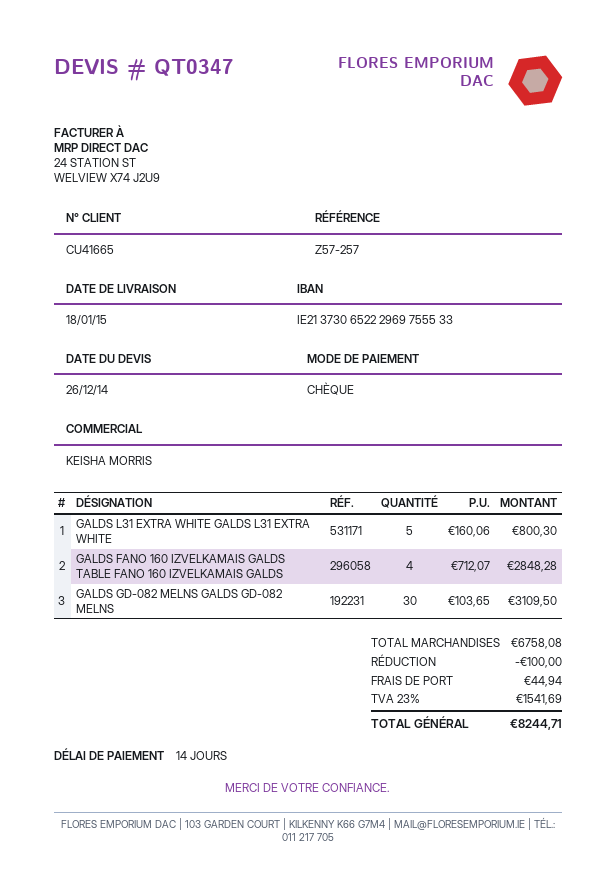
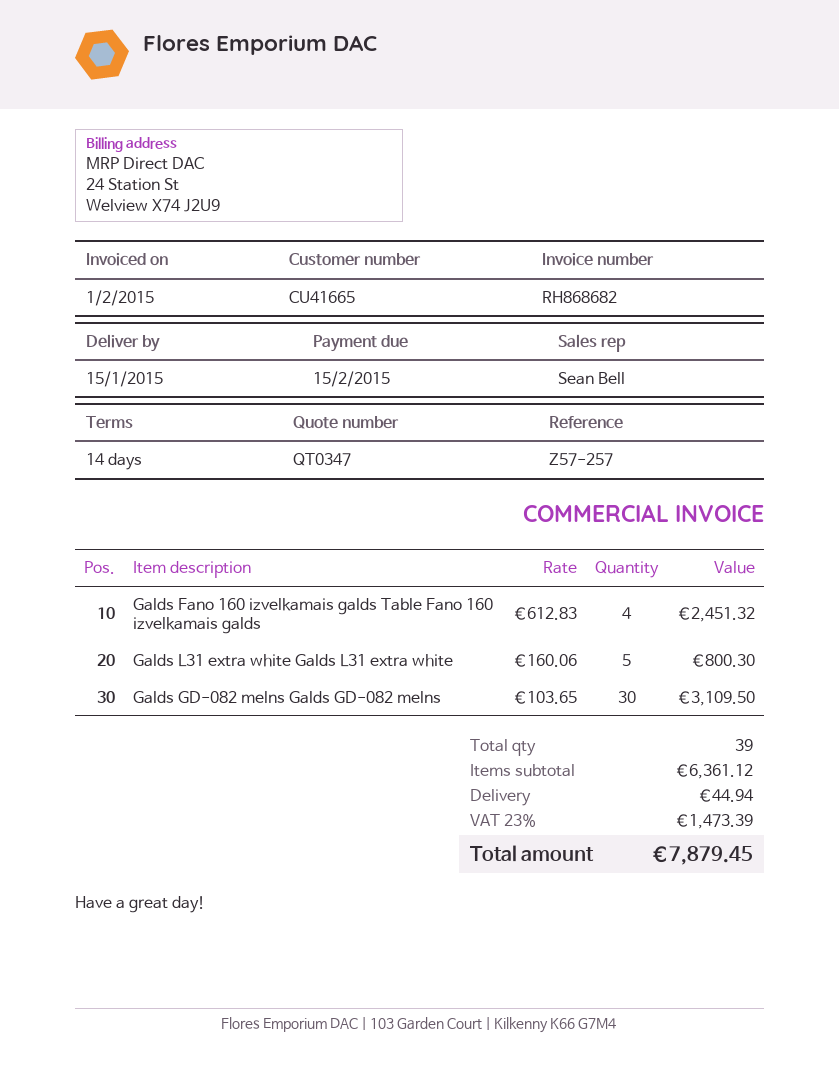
delivery date: 2015-01-18 -> 2015-01-15
sales rep: KEISHA MORRIS -> Sean Bell
GALDS FANO 160 IZVELKAMAIS GALDS TABLE FANO 160 IZVELKAMAIS GALDS: 4 x 712.07 = 2848.28 -> 4 x 612.83 = 2451.32
subtotal: 6758.08 -> 6361.12
discount: 100.00 -> none
tax: 23% = 1541.69 -> 23% = 1473.39
total: 8244.71 -> 7879.45

